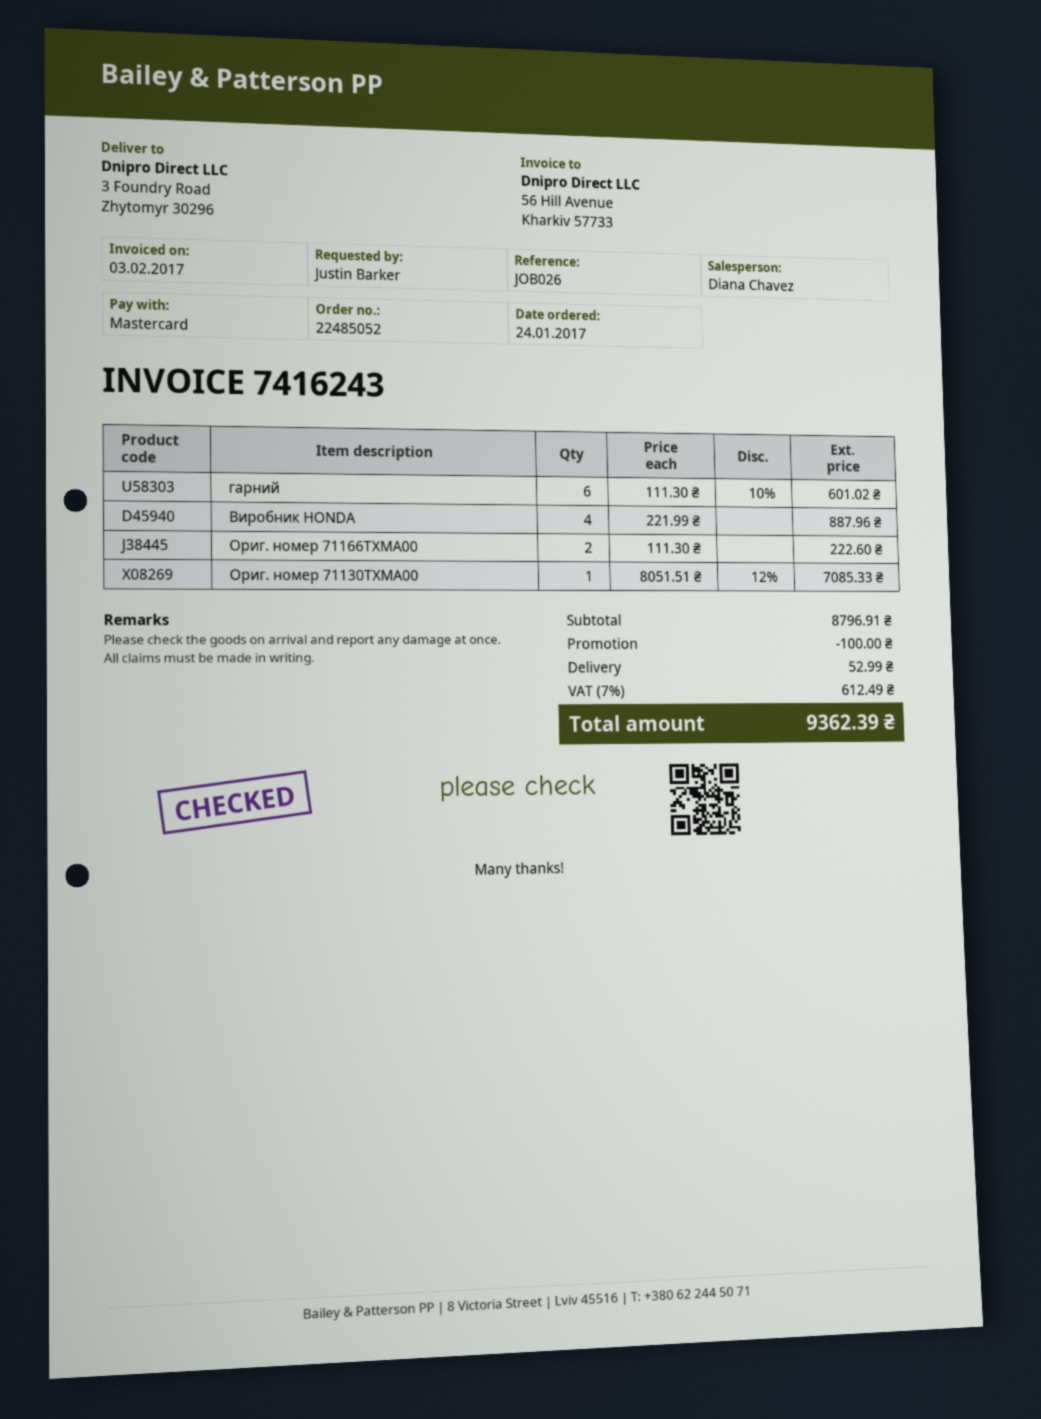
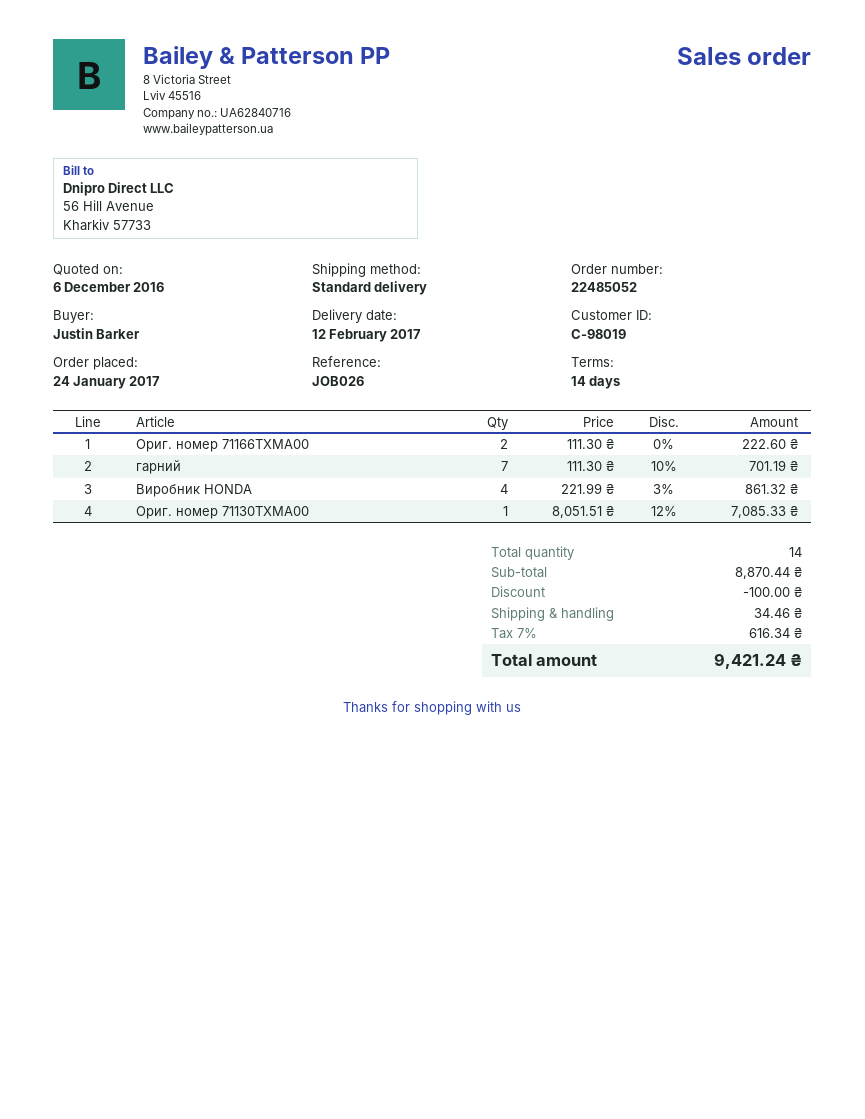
гарний: 6 x 111.30 - 10% = 601.02 -> 7 x 111.30 - 10% = 701.19
Виробник HONDA: 4 x 221.99 = 887.96 -> 4 x 221.99 - 3% = 861.32
subtotal: 8796.91 -> 8870.44
shipping: 52.99 -> 34.46
tax: 7% = 612.49 -> 7% = 616.34
total: 9362.39 -> 9421.24

